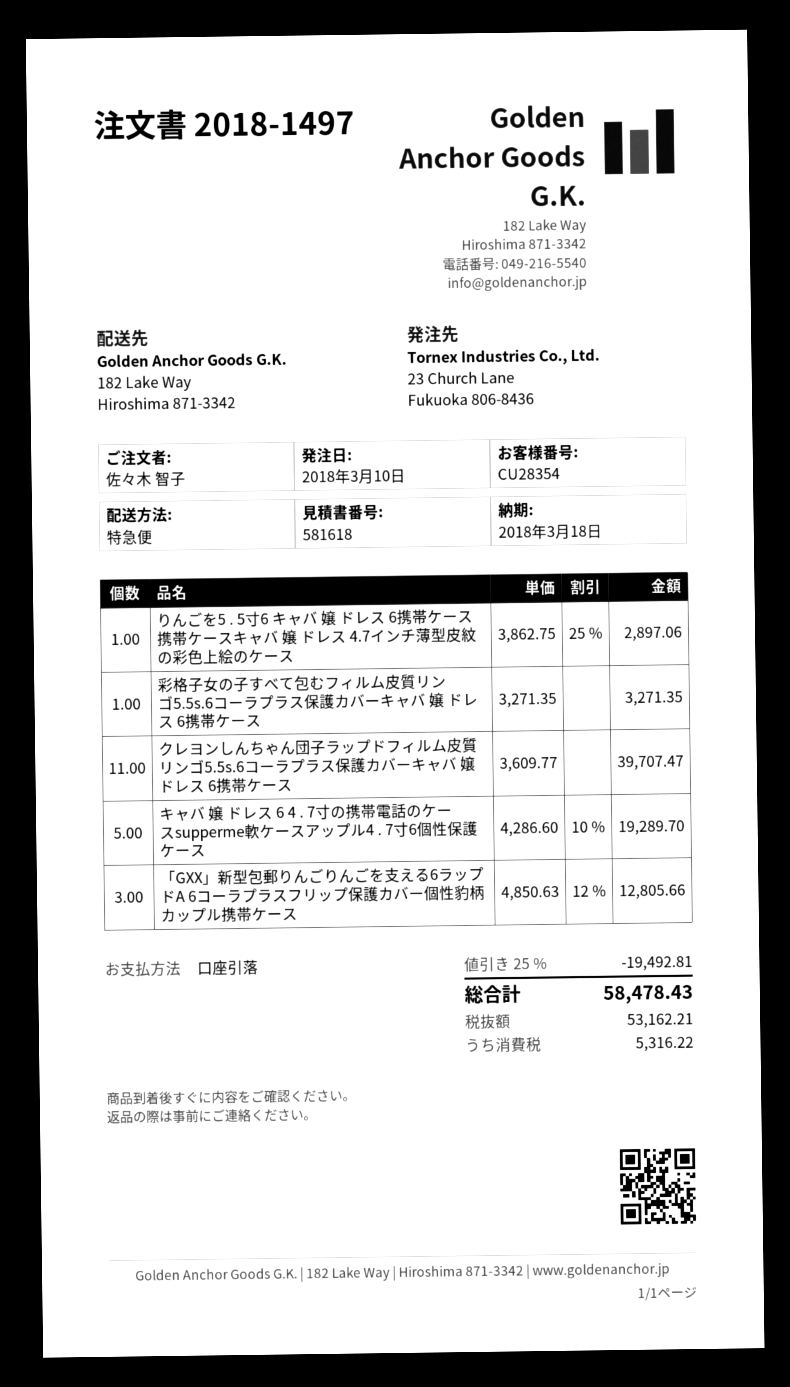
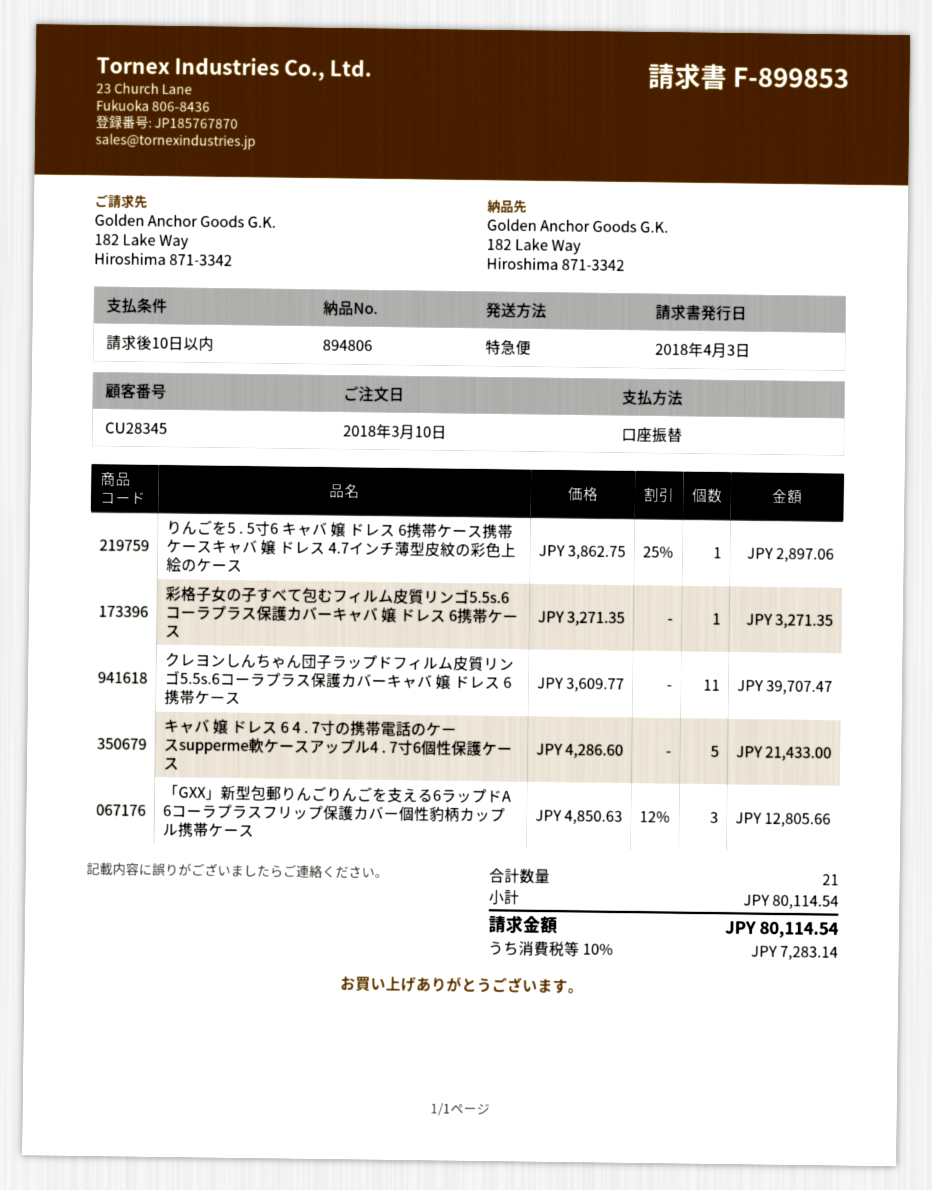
customer number: CU28354 -> CU28345
キャバ 嬢 ドレス 6 4 . 7寸の携帯電話のケースsupperme軟ケースアップル4 . 7寸6個性保護ケース: 5 x 4286.60 - 10% = 19289.70 -> 5 x 4286.60 = 21433.00
discount: 25% = 19492.81 -> none
tax: 5316.22 -> 7283.14
total: 58478.43 -> 80114.54

